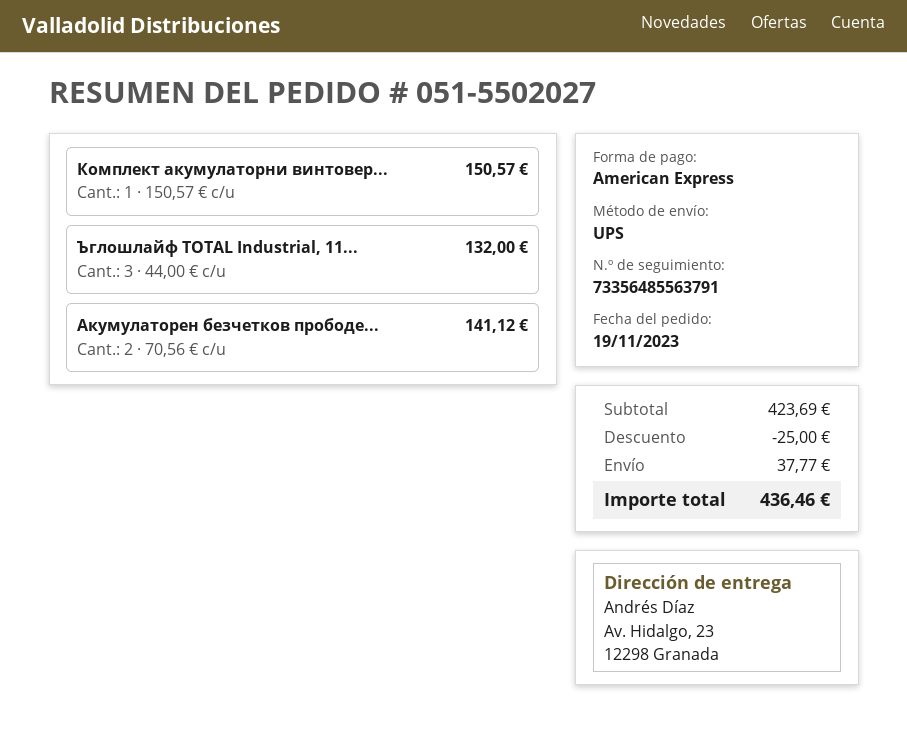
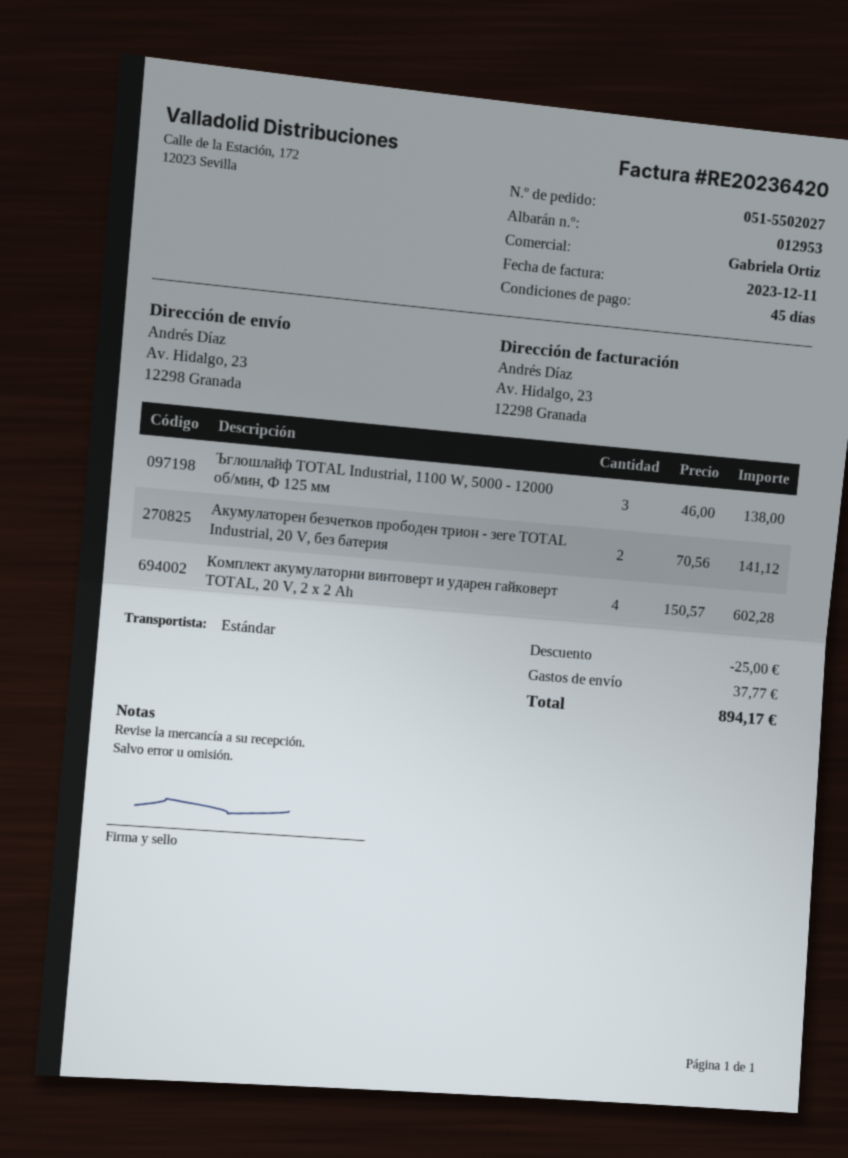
shipping method: UPS -> standard
Комплект акумулаторни винтовер...: 1 x 150.57 = 150.57 -> 4 x 150.57 = 602.28
Ъглошлайф TOTAL Industrial, 11...: 3 x 44.00 = 132.00 -> 3 x 46.00 = 138.00
total: 436.46 -> 894.17

